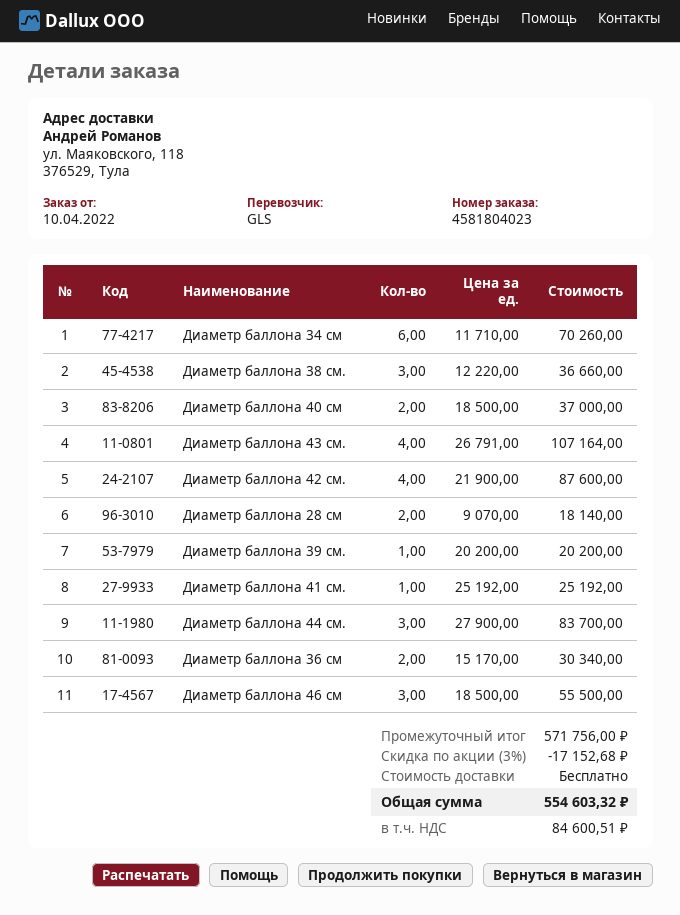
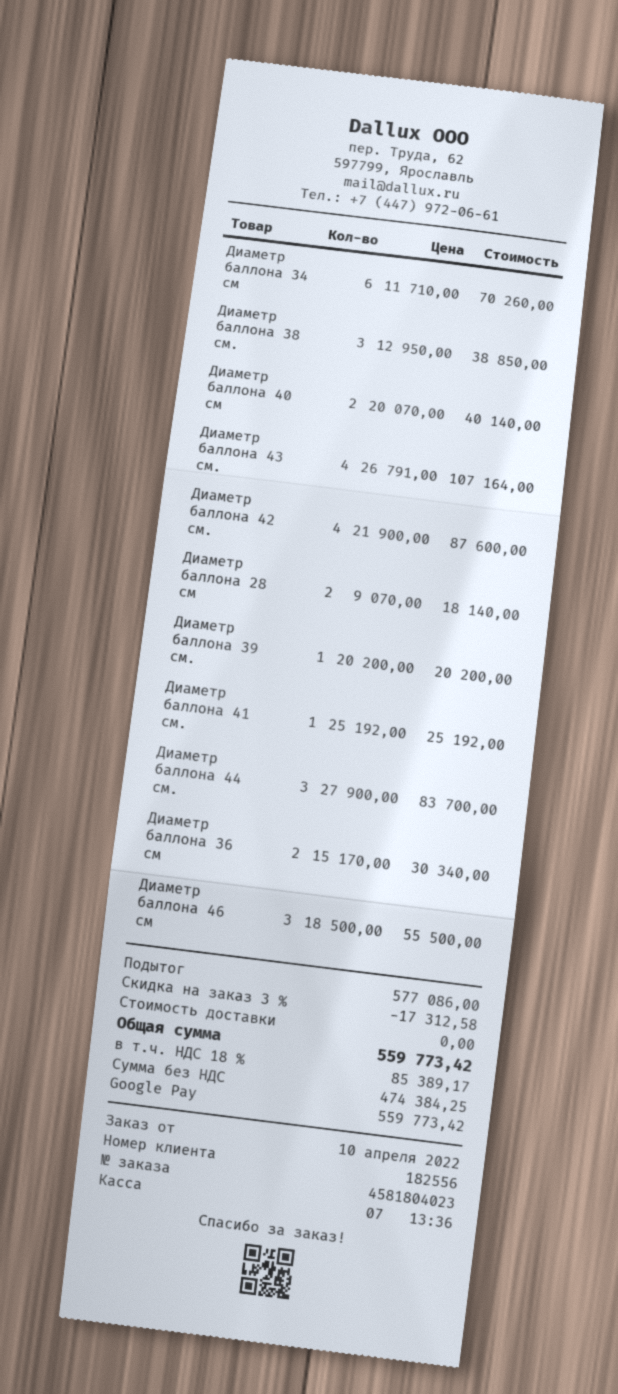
Диаметр баллона 38 см.: 3 x 12220.00 = 36660.00 -> 3 x 12950.00 = 38850.00
Диаметр баллона 40 см: 2 x 18500.00 = 37000.00 -> 2 x 20070.00 = 40140.00
subtotal: 571756.00 -> 577086.00
discount: 3% = 17152.68 -> 3% = 17312.58
tax: 84600.51 -> 85389.17
total: 554603.32 -> 559773.42

